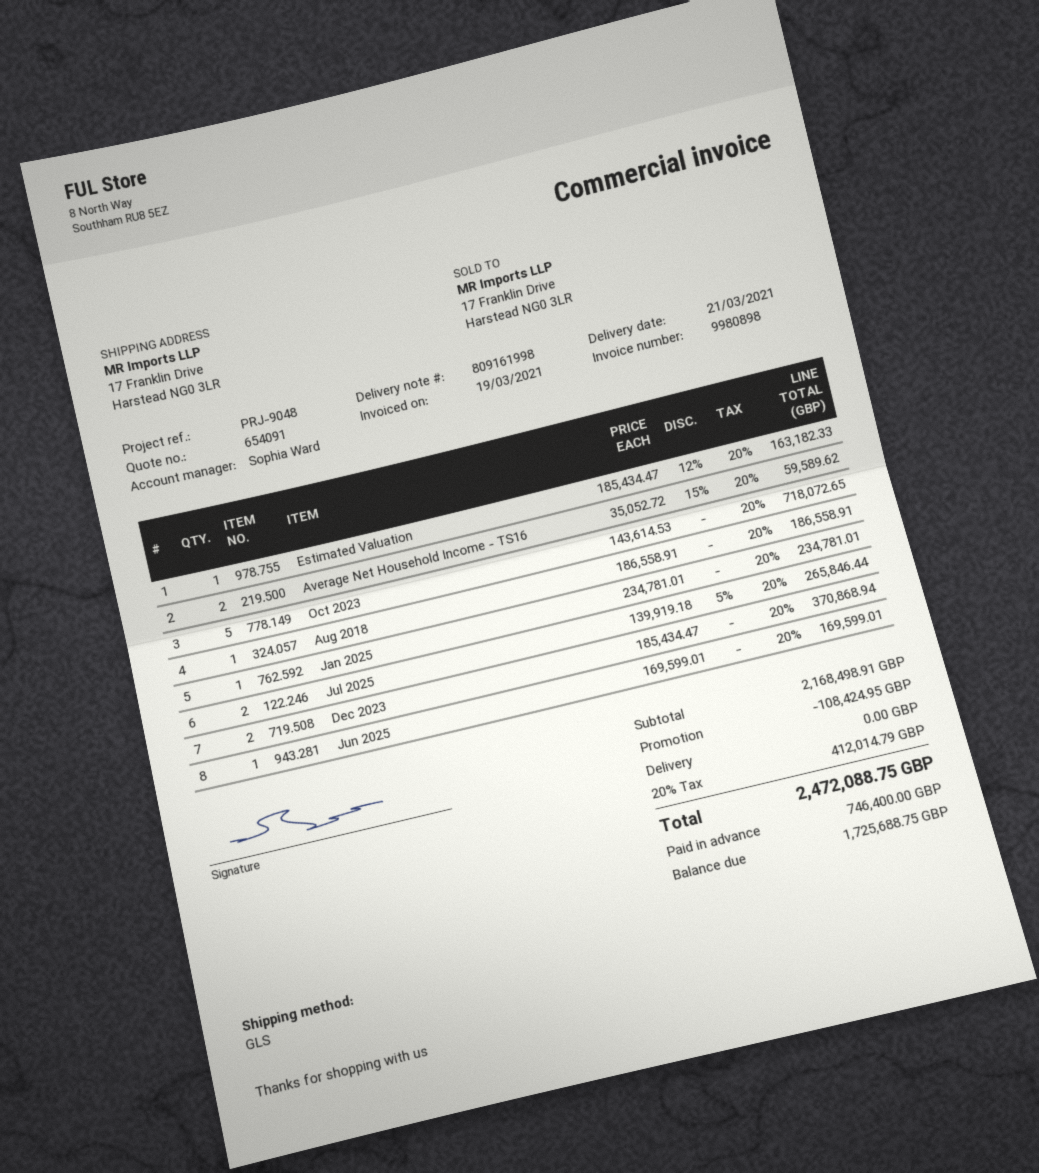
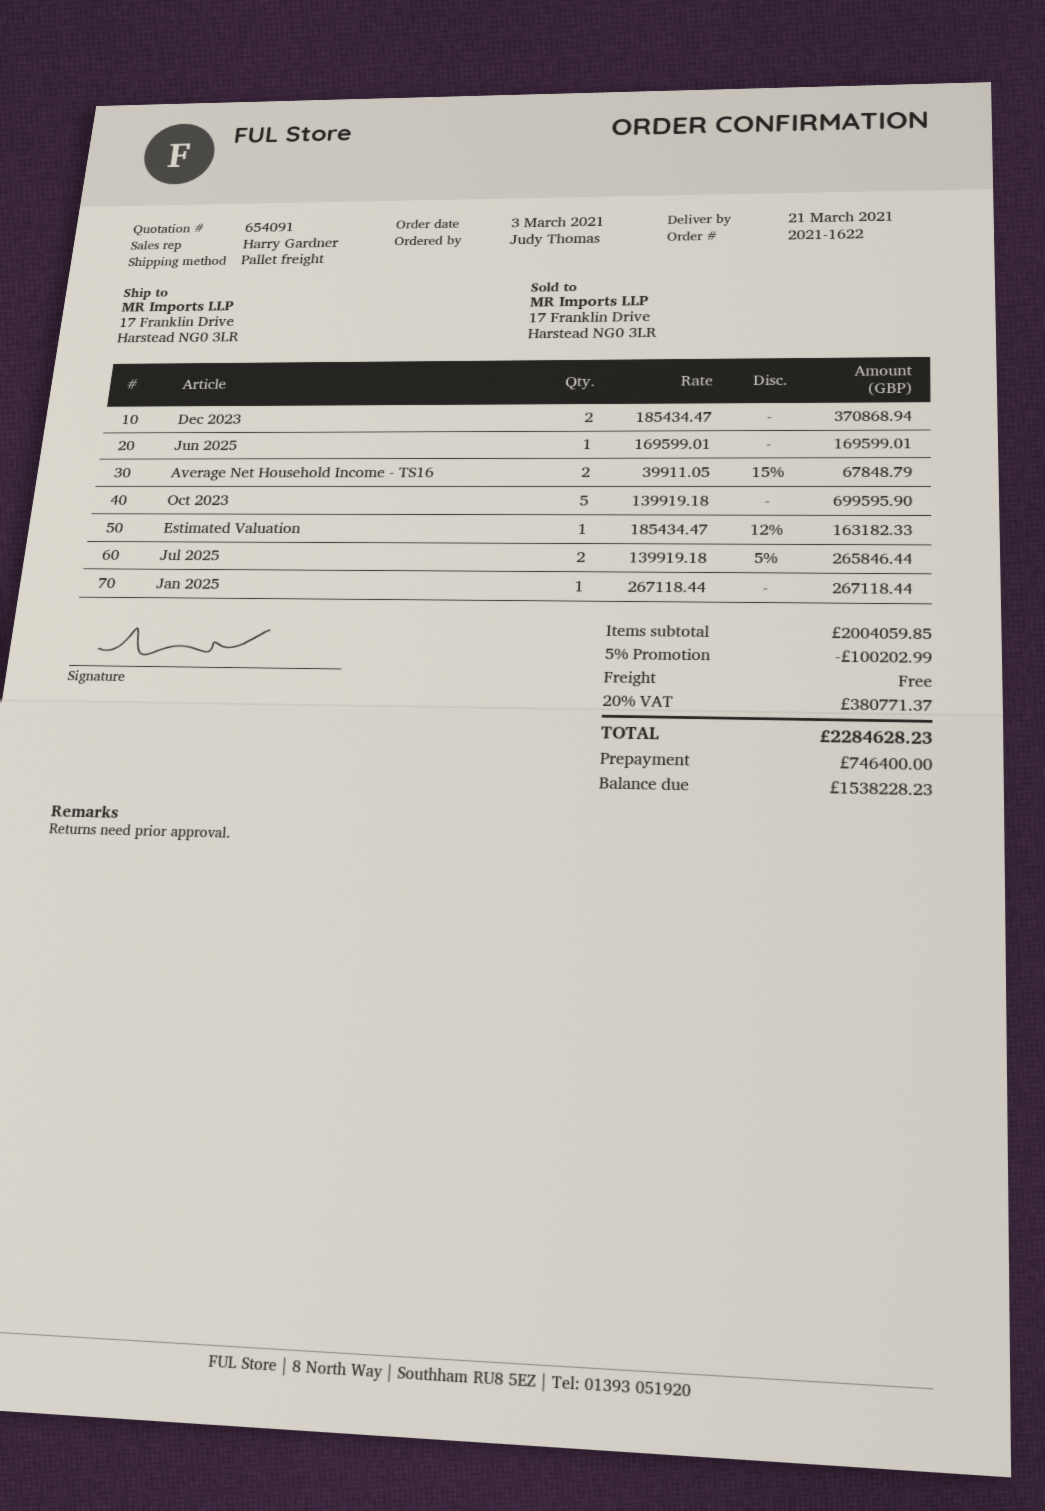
sales rep: Sophia Ward -> Harry Gardner
shipping method: GLS -> pallet freight
Average Net Household Income - TS16: 2 x 35052.72 - 15% = 59589.62 -> 2 x 39911.05 - 15% = 67848.79
Oct 2023: 5 x 143614.53 = 718072.65 -> 5 x 139919.18 = 699595.90
Aug 2018: 1 x 186558.91 = 186558.91 -> none
Jan 2025: 1 x 234781.01 = 234781.01 -> 1 x 267118.44 = 267118.44
subtotal: 2168498.91 -> 2004059.85
discount: 108424.95 -> 100202.99
tax: 20% = 412014.79 -> 20% = 380771.37
total: 2472088.75 -> 2284628.23
balance: 1725688.75 -> 1538228.23

